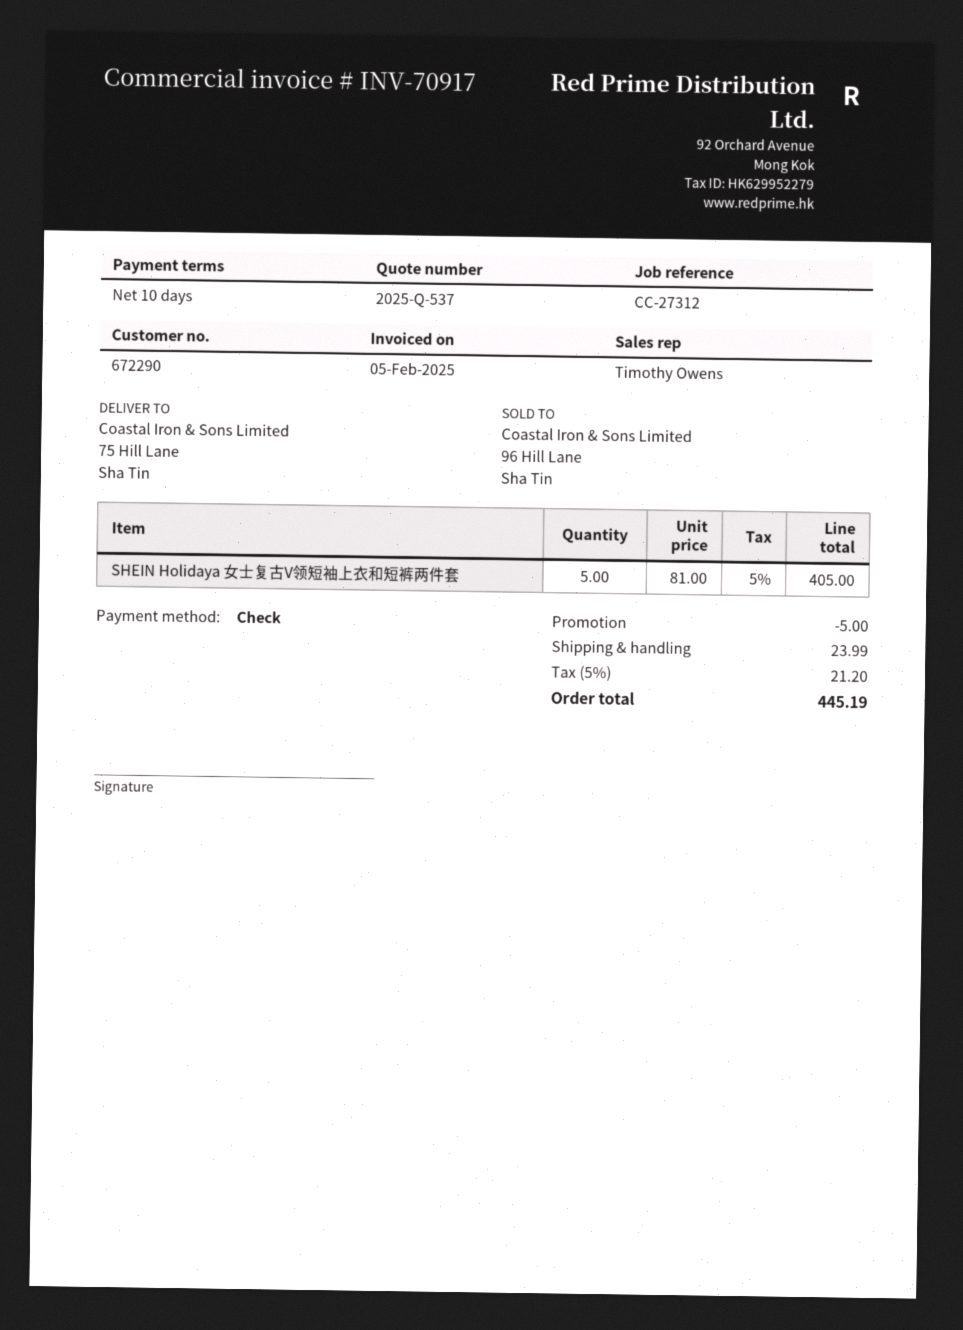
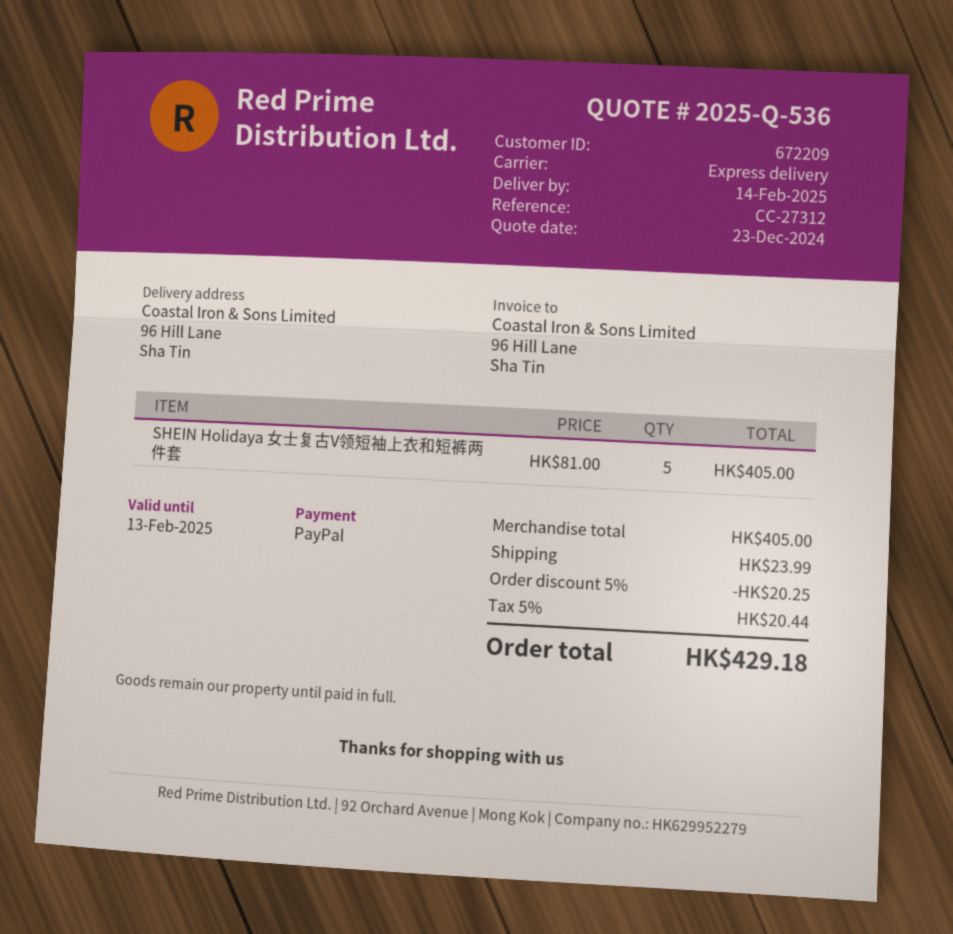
quote number: 2025-Q-537 -> 2025-Q-536
customer number: 672290 -> 672209
payment method: cheque -> PayPal
ship to: 75 Hill Lane, Sha Tin -> 96 Hill Lane, Sha Tin
discount: 5.00 -> 20.25
tax: 5% = 21.20 -> 5% = 20.44
total: 445.19 -> 429.18

